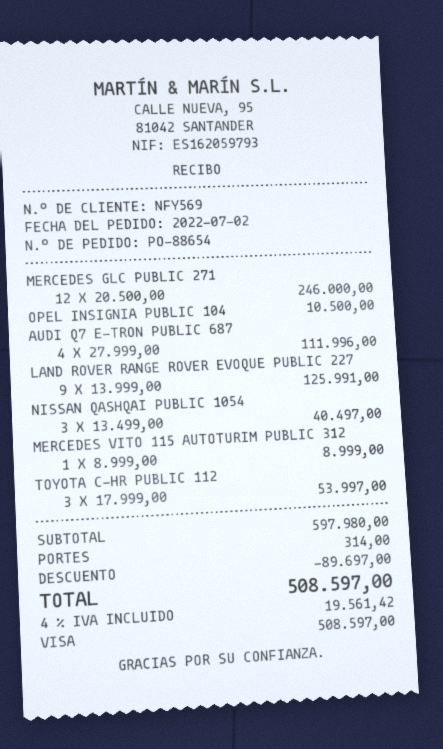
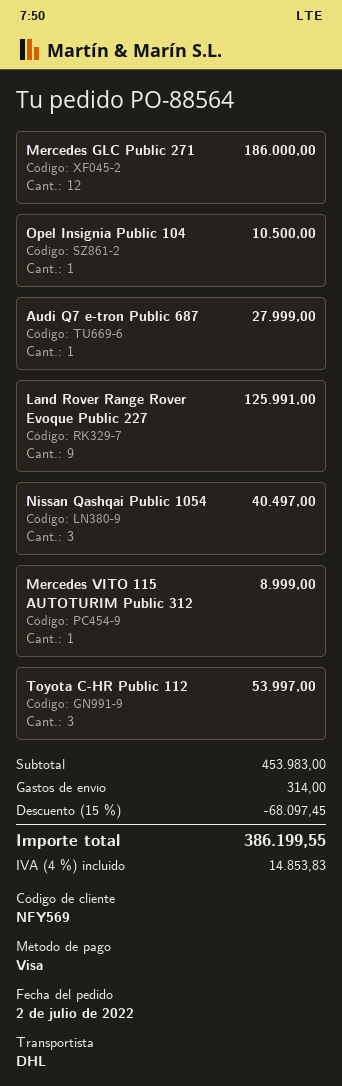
order number: PO-88654 -> PO-88564
MERCEDES GLC PUBLIC 271: 12 for 246000.00 -> 12 for 186000.00
AUDI Q7 E-TRON PUBLIC 687: 4 for 111996.00 -> 1 for 27999.00
subtotal: 597980.00 -> 453983.00
discount: 89697.00 -> 68097.45
tax: 4% = 19561.42 -> 4% = 14853.83
total: 508597.00 -> 386199.55

